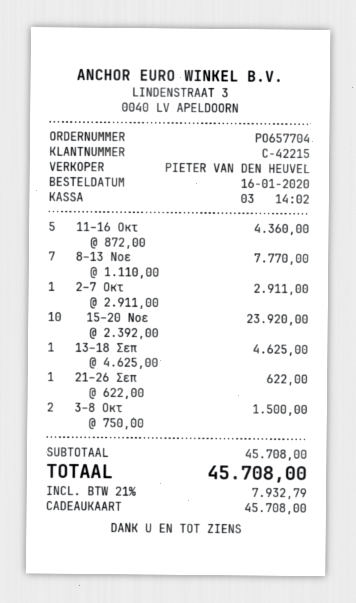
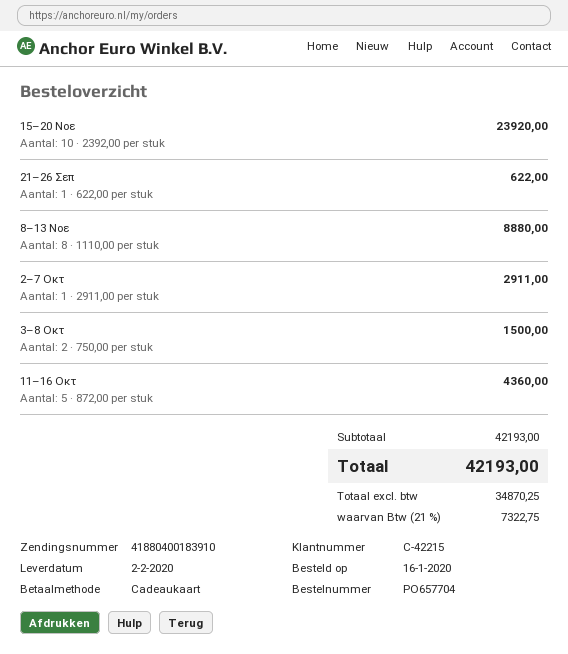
8–13 Νοε: 7 x 1110.00 = 7770.00 -> 8 x 1110.00 = 8880.00
13–18 Σεπ: 1 x 4625.00 = 4625.00 -> none
subtotal: 45708.00 -> 42193.00
tax: 21% = 7932.79 -> 21% = 7322.75
total: 45708.00 -> 42193.00

